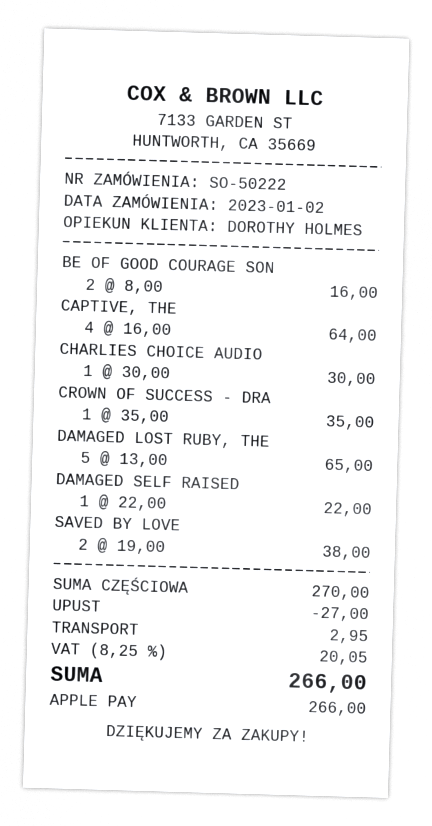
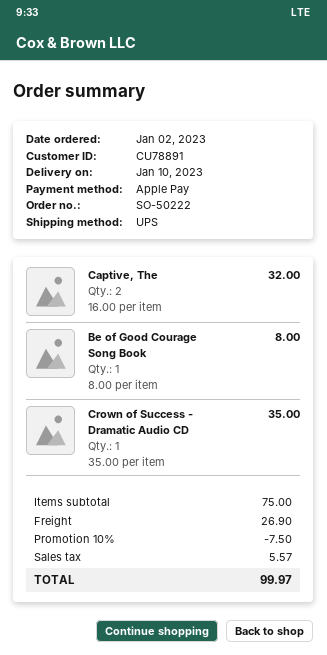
BE OF GOOD COURAGE SON: 2 x 8.00 = 16.00 -> 1 x 8.00 = 8.00
CAPTIVE, THE: 4 x 16.00 = 64.00 -> 2 x 16.00 = 32.00
CHARLIES CHOICE AUDIO: 1 x 30.00 = 30.00 -> none
DAMAGED LOST RUBY, THE: 5 x 13.00 = 65.00 -> none
DAMAGED SELF RAISED: 1 x 22.00 = 22.00 -> none
SAVED BY LOVE: 2 x 19.00 = 38.00 -> none
subtotal: 270.00 -> 75.00
discount: 27.00 -> 7.50
shipping: 2.95 -> 26.90
tax: 20.05 -> 5.57
total: 266.00 -> 99.97

